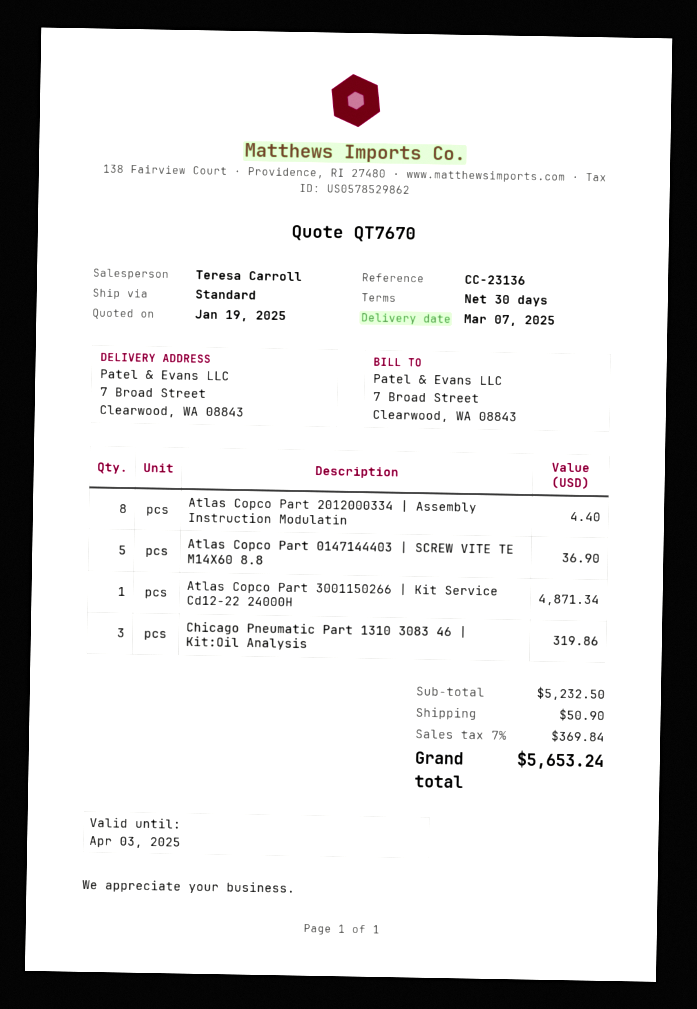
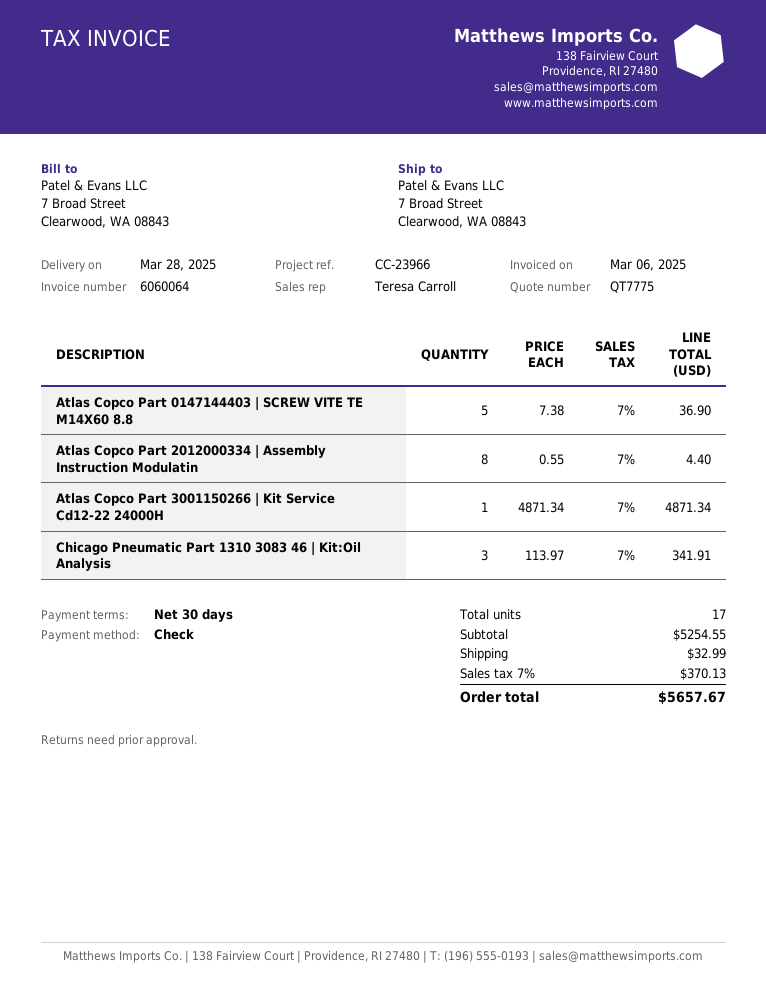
quote number: QT7670 -> QT7775
delivery date: 2025-03-07 -> 2025-03-28
reference: CC-23136 -> CC-23966
Chicago Pneumatic Part 1310 3083 46 | Kit:Oil Analysis: 3 for 319.86 -> 3 for 341.91
subtotal: 5232.50 -> 5254.55
shipping: 50.90 -> 32.99
tax: 7% = 369.84 -> 7% = 370.13
total: 5653.24 -> 5657.67

